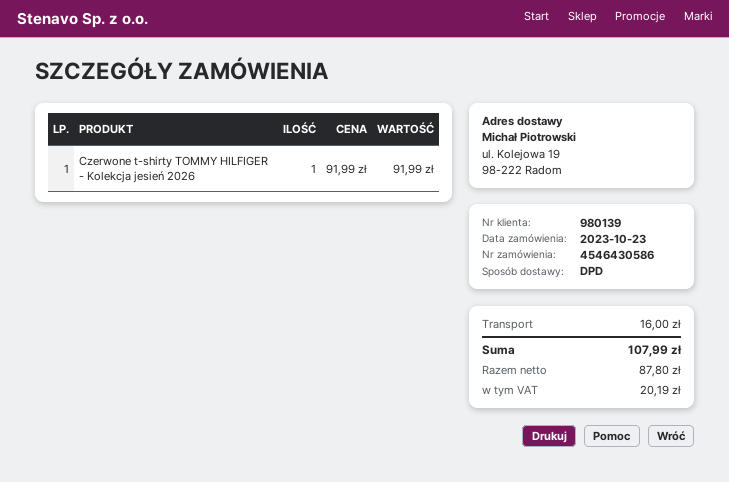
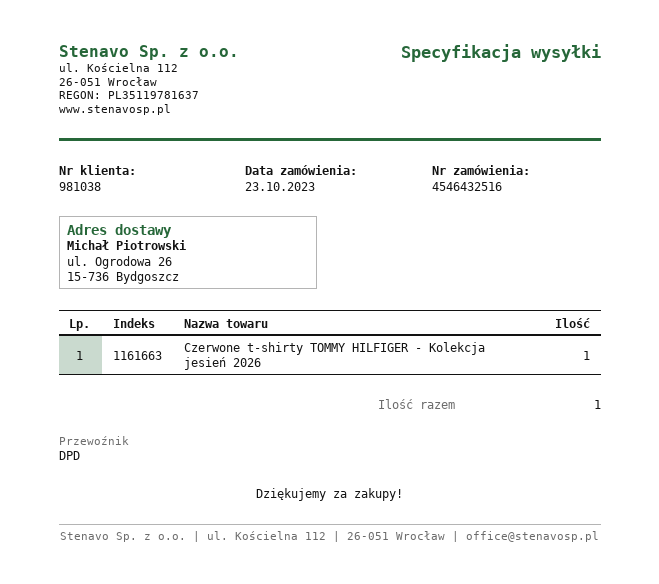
order number: 4546430586 -> 4546432516
customer number: 980139 -> 981038
ship to: ul. Kolejowa 19, 98-222 Radom -> ul. Ogrodowa 26, 15-736 Bydgoszcz

